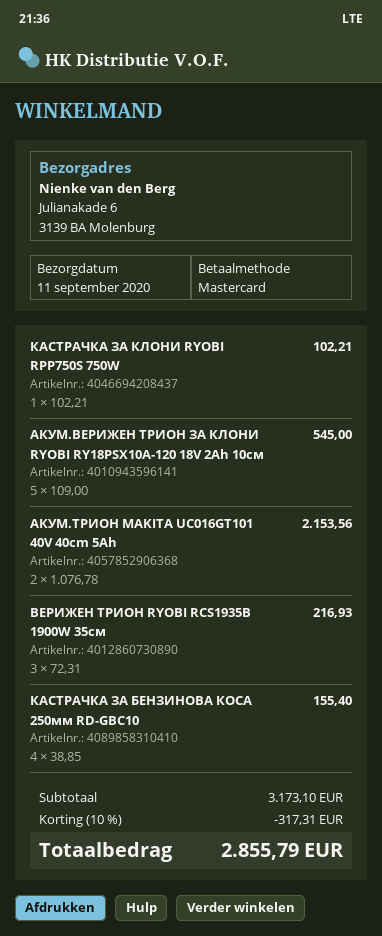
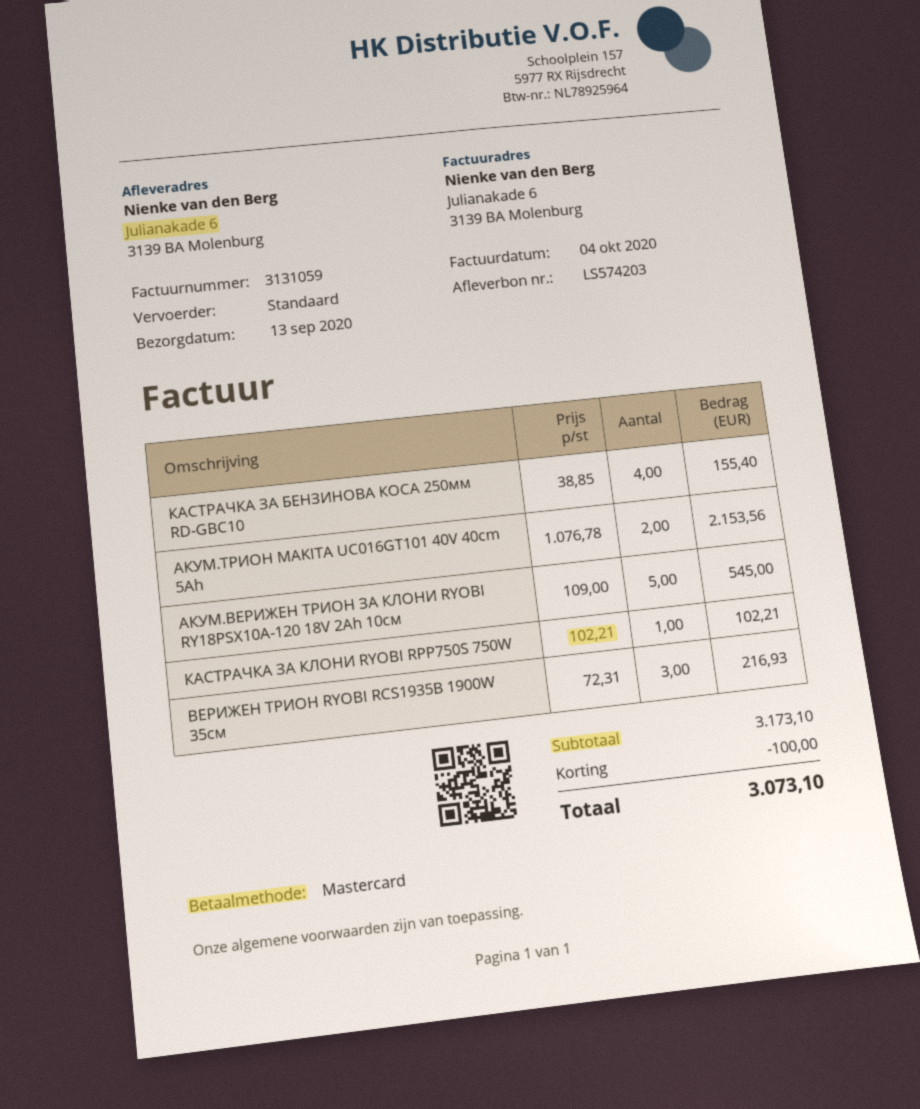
delivery date: 2020-09-11 -> 2020-09-13
discount: 317.31 -> 100.00
total: 2855.79 -> 3073.10

